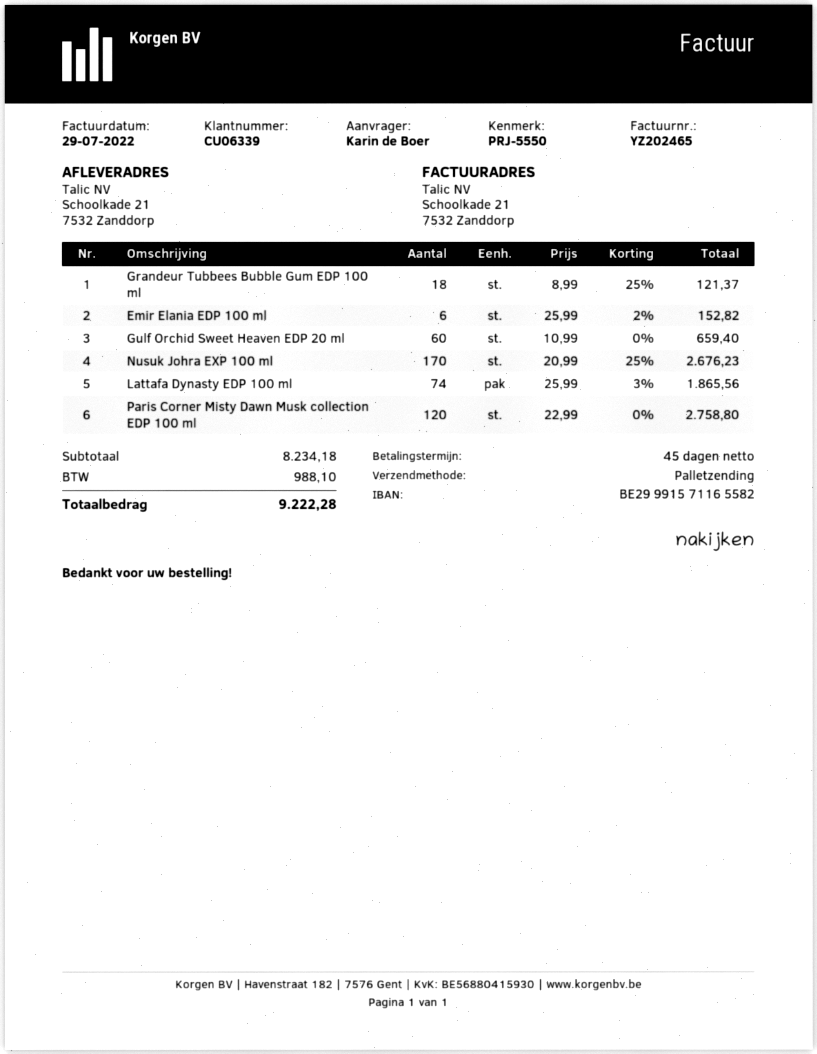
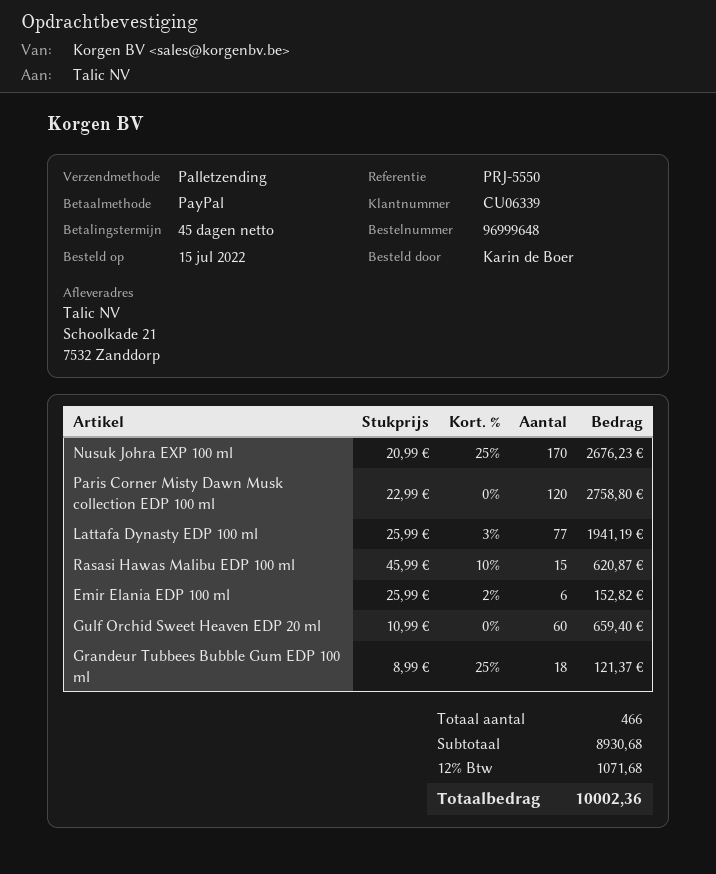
Lattafa Dynasty EDP 100 ml: 74 x 25.99 - 3% = 1865.56 -> 77 x 25.99 - 3% = 1941.19
Rasasi Hawas Malibu EDP 100 ml: none -> 15 x 45.99 - 10% = 620.87
subtotal: 8234.18 -> 8930.68
tax: 988.10 -> 1071.68
total: 9222.28 -> 10002.36

